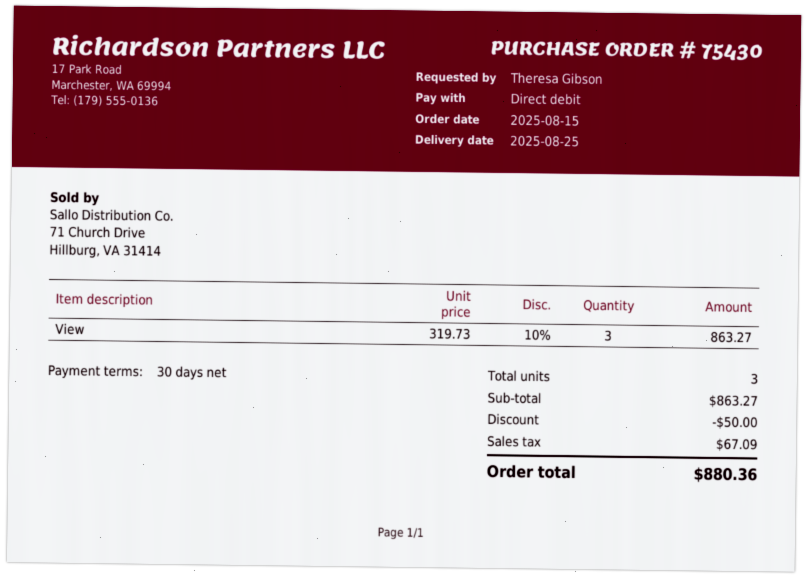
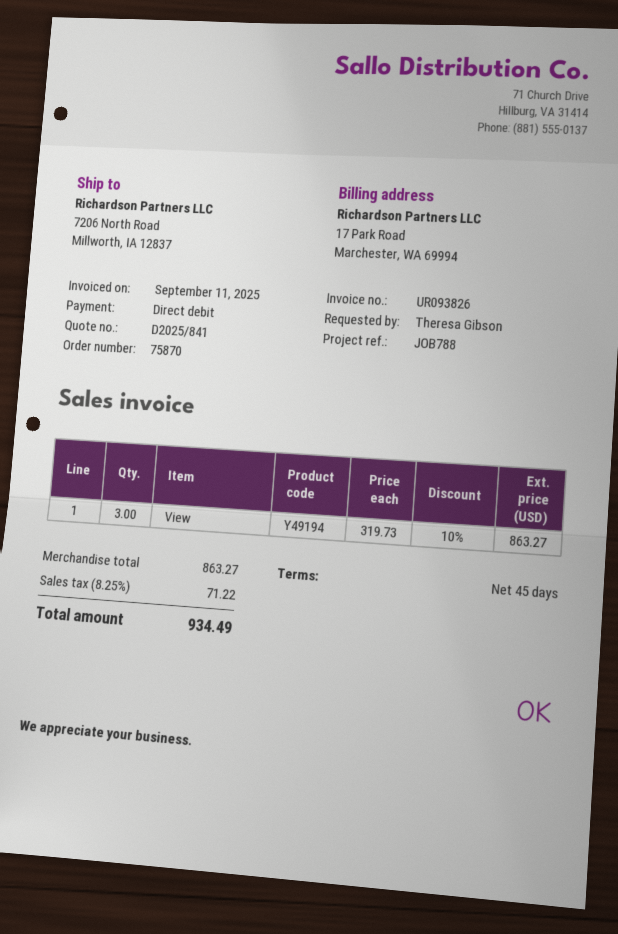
order number: 75430 -> 75870
payment terms: 30 days -> 45 days
discount: 50.00 -> none
tax: 67.09 -> 71.22
total: 880.36 -> 934.49

